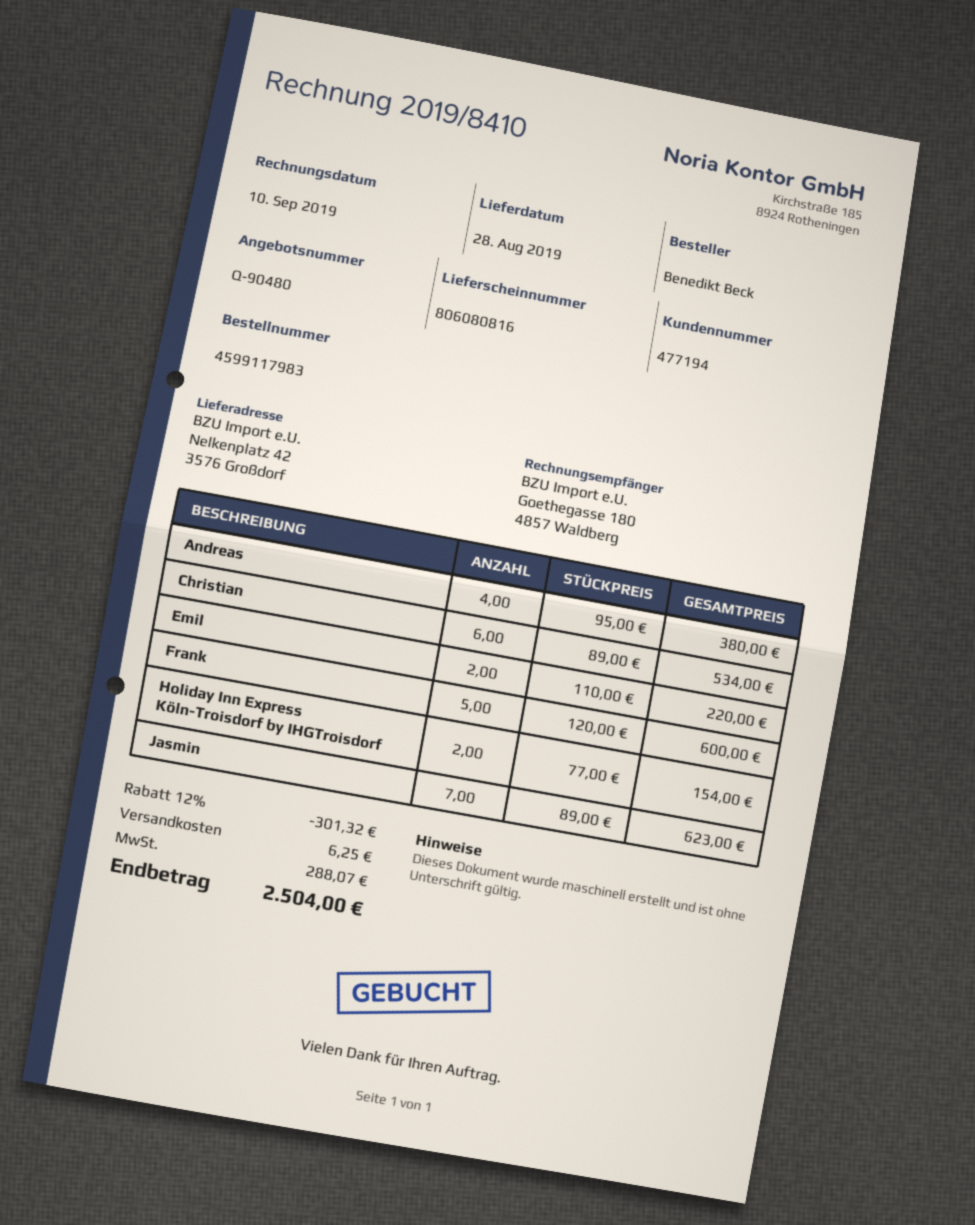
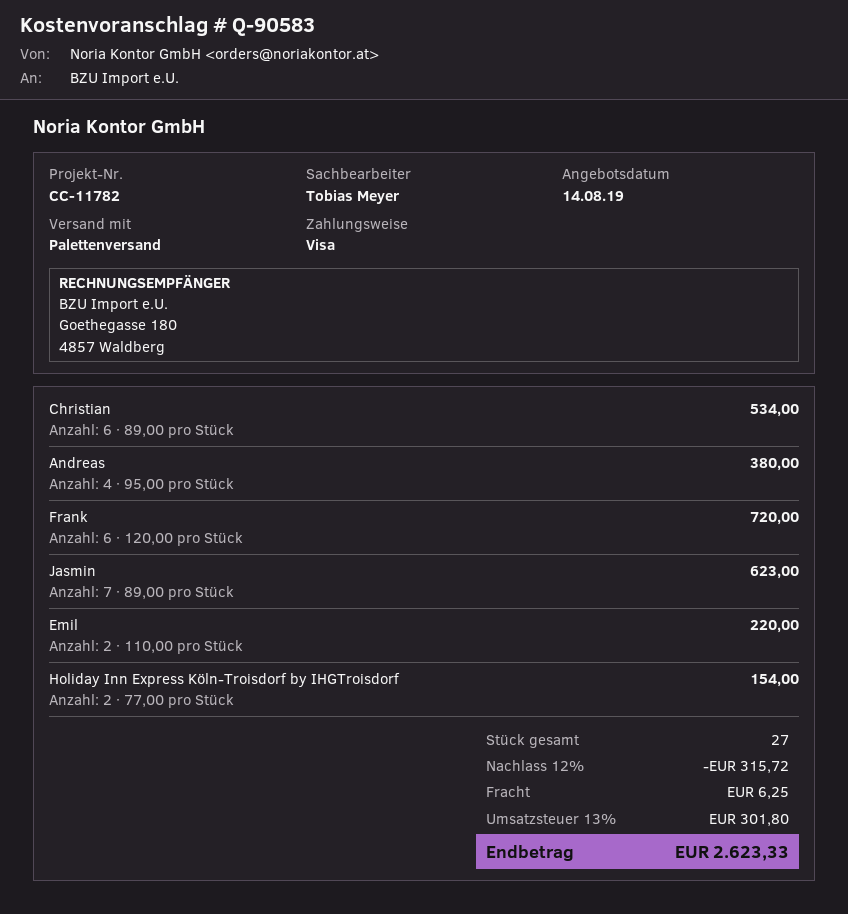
quote number: Q-90480 -> Q-90583
Frank: 5 x 120.00 = 600.00 -> 6 x 120.00 = 720.00
discount: 12% = 301.32 -> 12% = 315.72
tax: 288.07 -> 301.80
total: 2504.00 -> 2623.33

